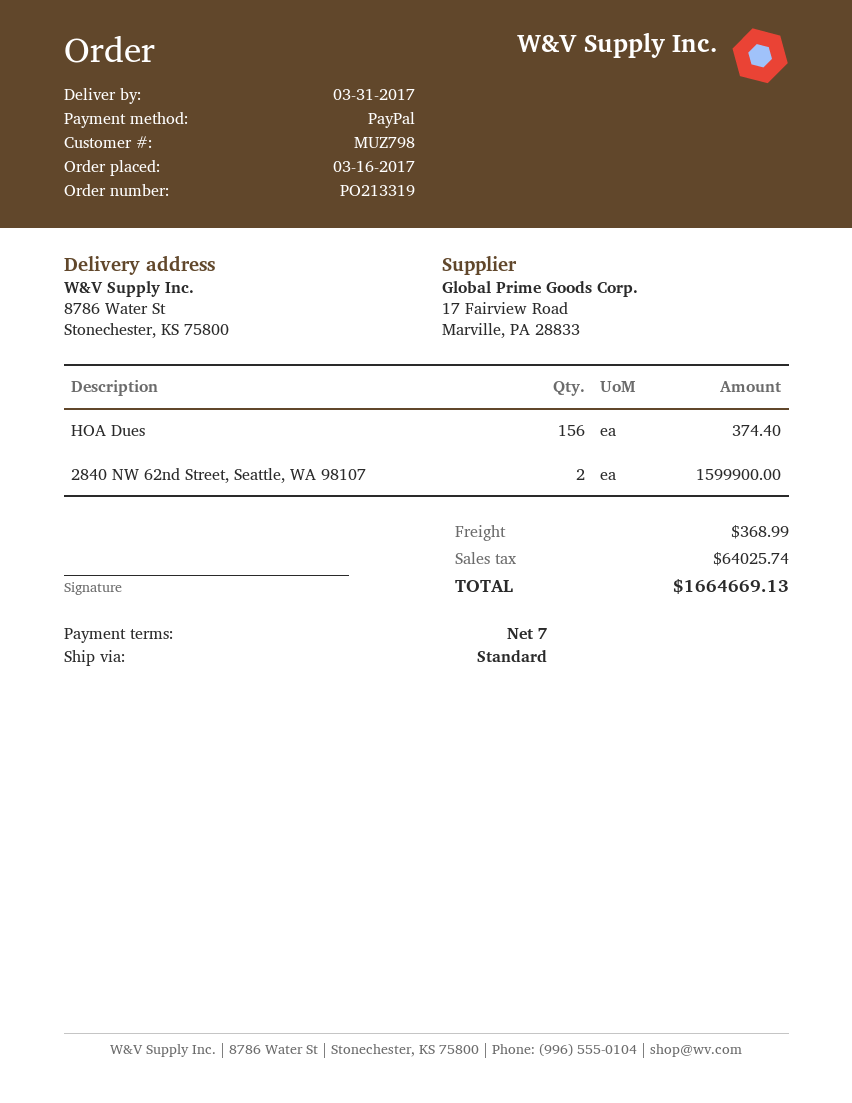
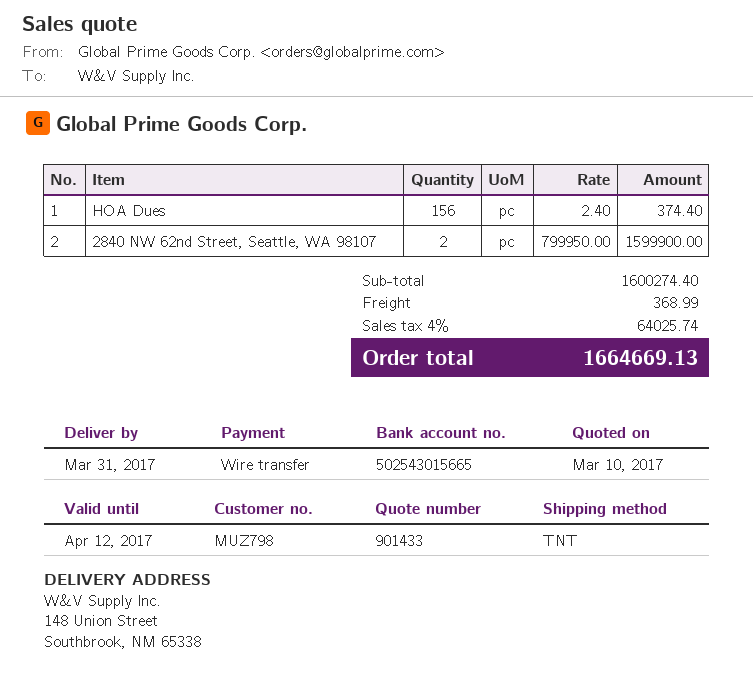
payment method: PayPal -> bank transfer
shipping method: standard -> TNT
ship to: 8786 Water St, Stonechester, KS 75800 -> 148 Union Street, Southbrook, NM 65338

